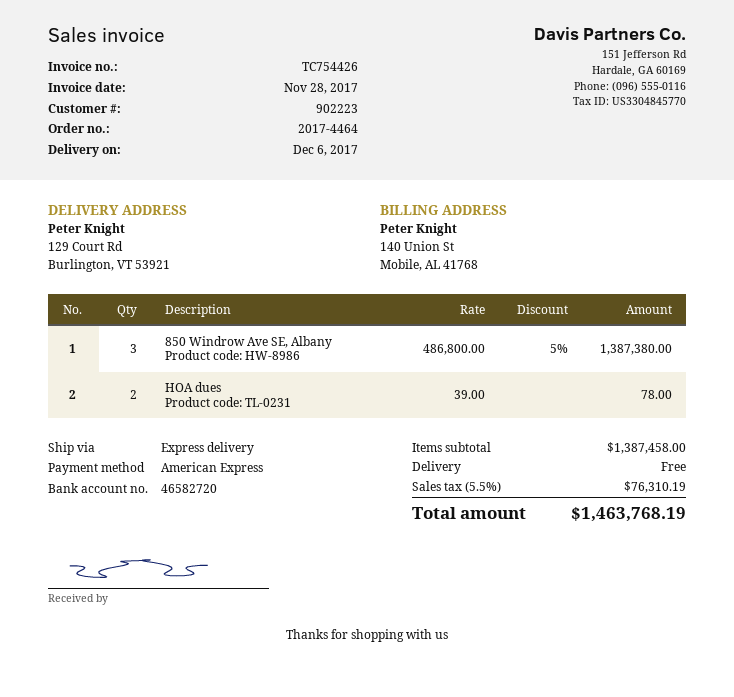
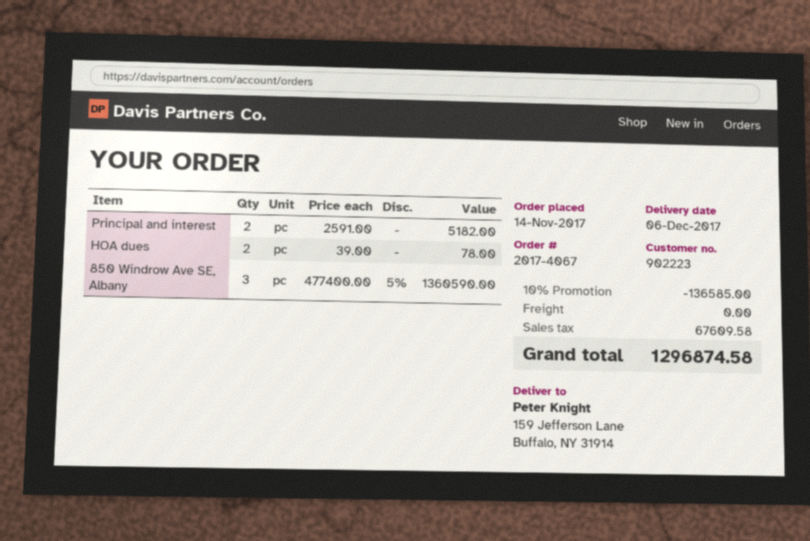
order number: 2017-4464 -> 2017-4067
ship to: 129 Court Rd, Burlington, VT 53921 -> 159 Jefferson Lane, Buffalo, NY 31914
850 Windrow Ave SE, Albany: 3 x 486800.00 - 5% = 1387380.00 -> 3 x 477400.00 - 5% = 1360590.00
Principal and interest: none -> 2 x 2591.00 = 5182.00
discount: none -> 10% = 136585.00
tax: 76310.19 -> 67609.58
total: 1463768.19 -> 1296874.58

